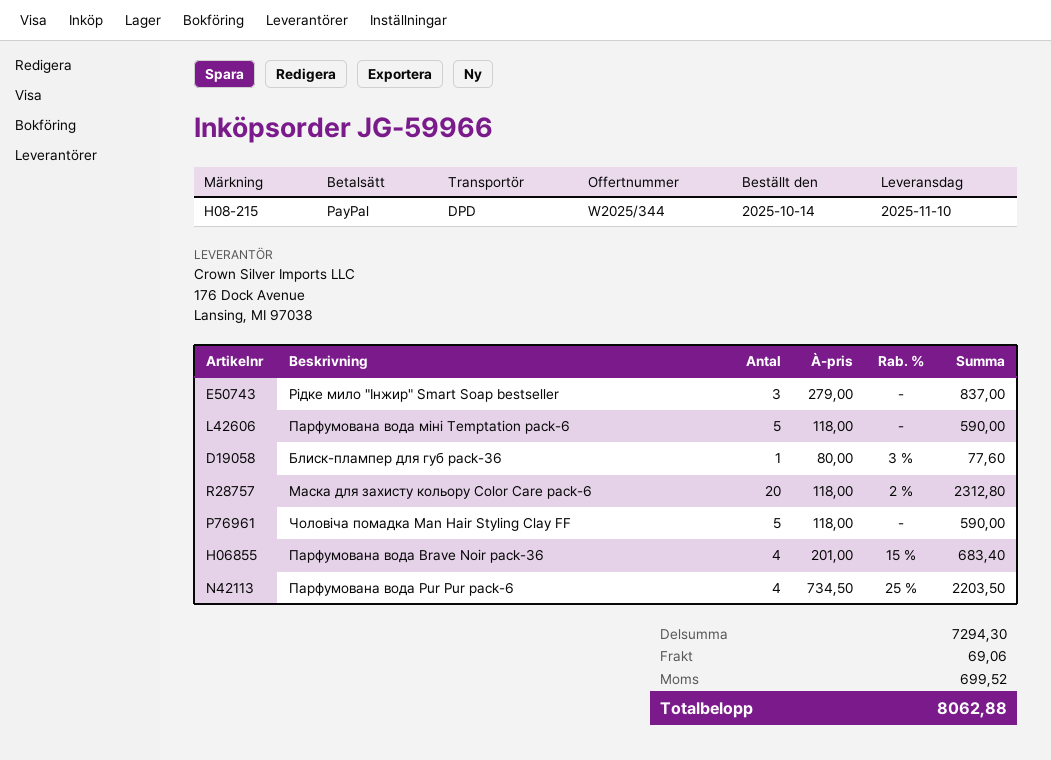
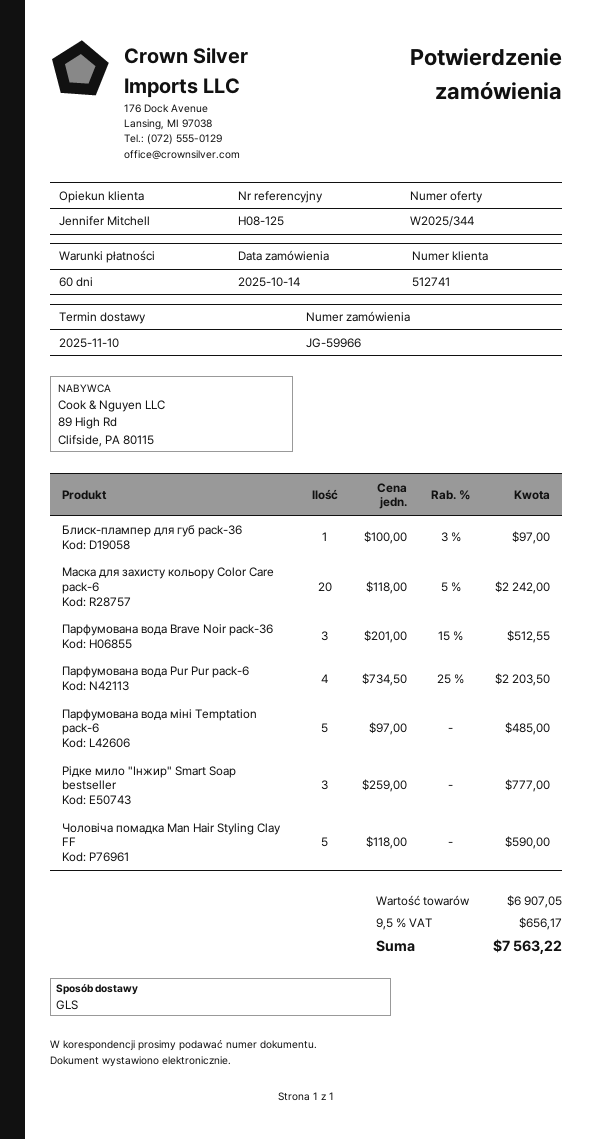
reference: H08-215 -> H08-125
shipping method: DPD -> GLS
Рідке мило "Інжир" Smart Soap bestseller: 3 x 279.00 = 837.00 -> 3 x 259.00 = 777.00
Парфумована вода міні Temptation pack-6: 5 x 118.00 = 590.00 -> 5 x 97.00 = 485.00
Блиск-плампер для губ pack-36: 1 x 80.00 - 3% = 77.60 -> 1 x 100.00 - 3% = 97.00
Маска для захисту кольору Color Care pack-6: 20 x 118.00 - 2% = 2312.80 -> 20 x 118.00 - 5% = 2242.00
Парфумована вода Brave Noir pack-36: 4 x 201.00 - 15% = 683.40 -> 3 x 201.00 - 15% = 512.55
subtotal: 7294.30 -> 6907.05
shipping: 69.06 -> none
tax: 699.52 -> 656.17
total: 8062.88 -> 7563.22

